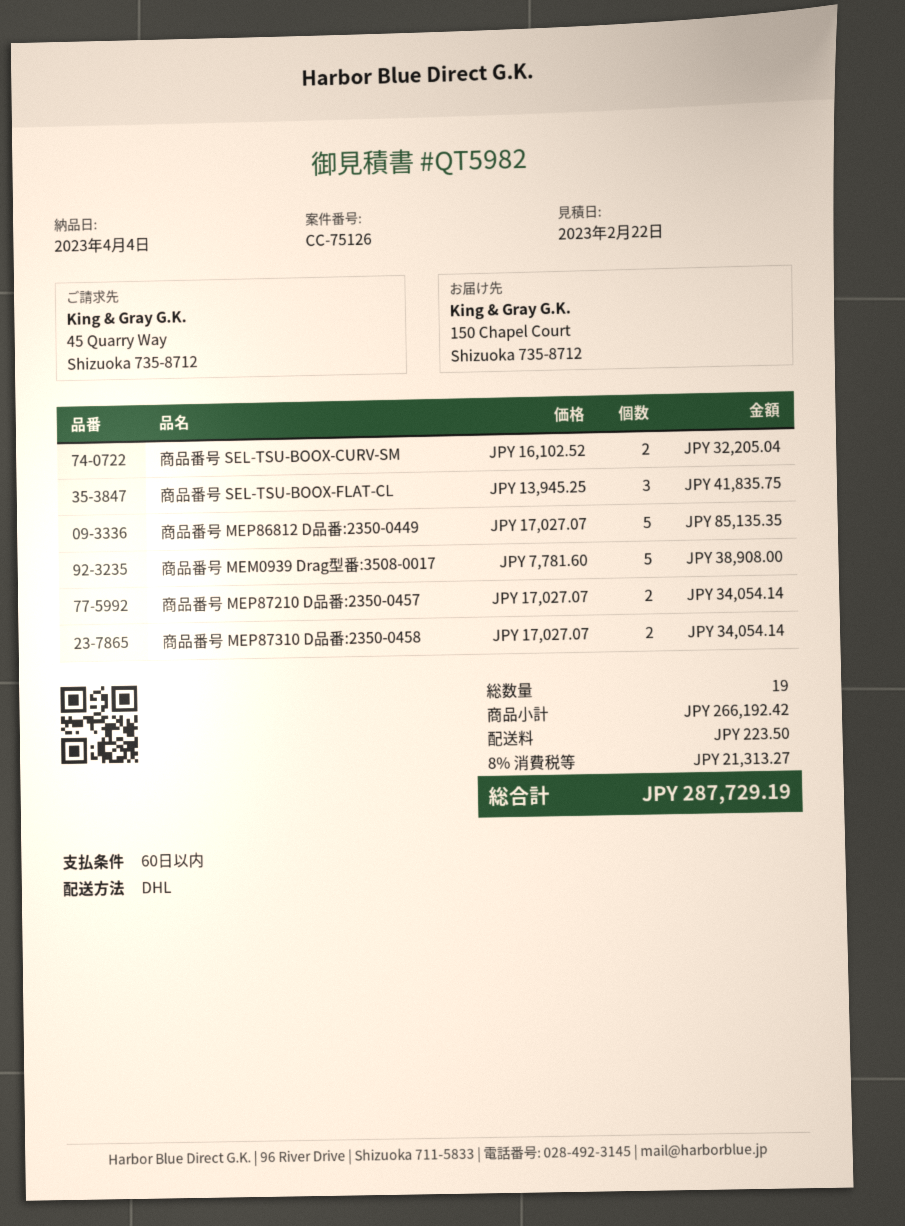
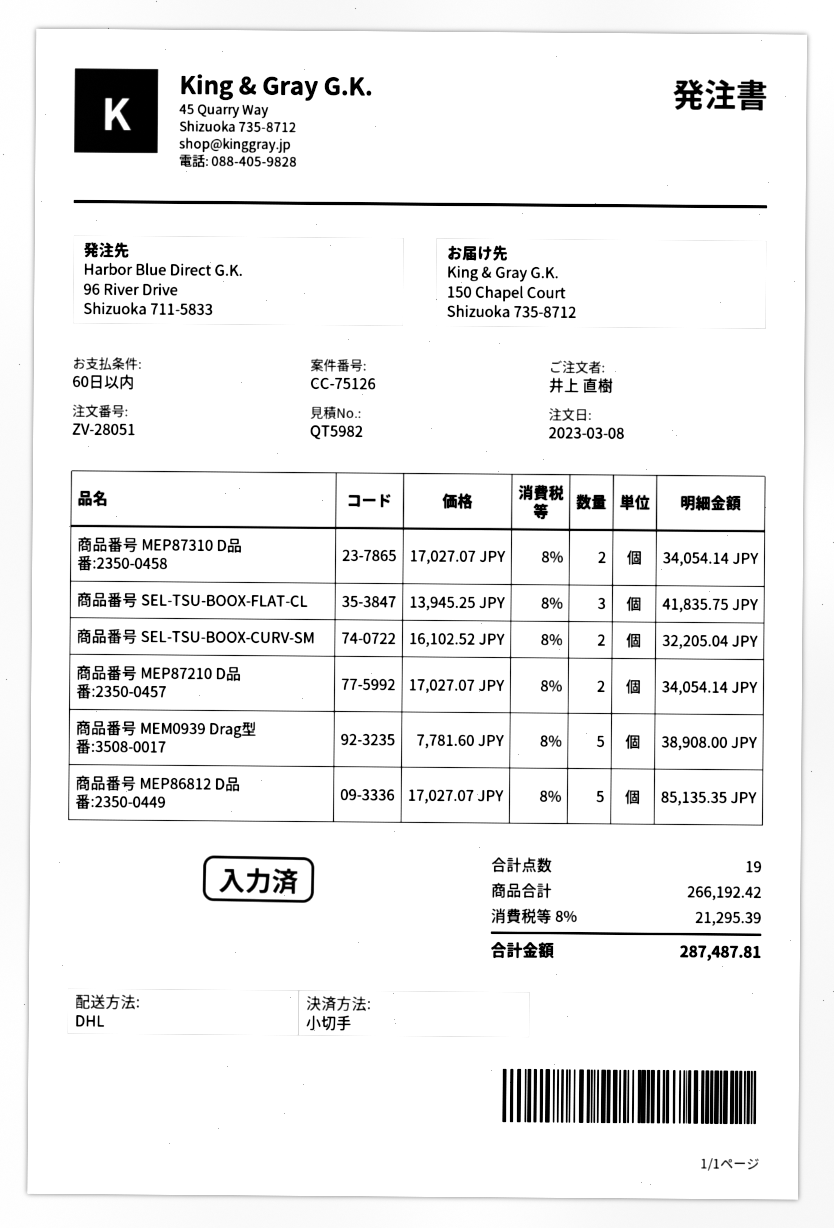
shipping: 223.50 -> none
tax: 8% = 21313.27 -> 8% = 21295.39
total: 287729.19 -> 287487.81

